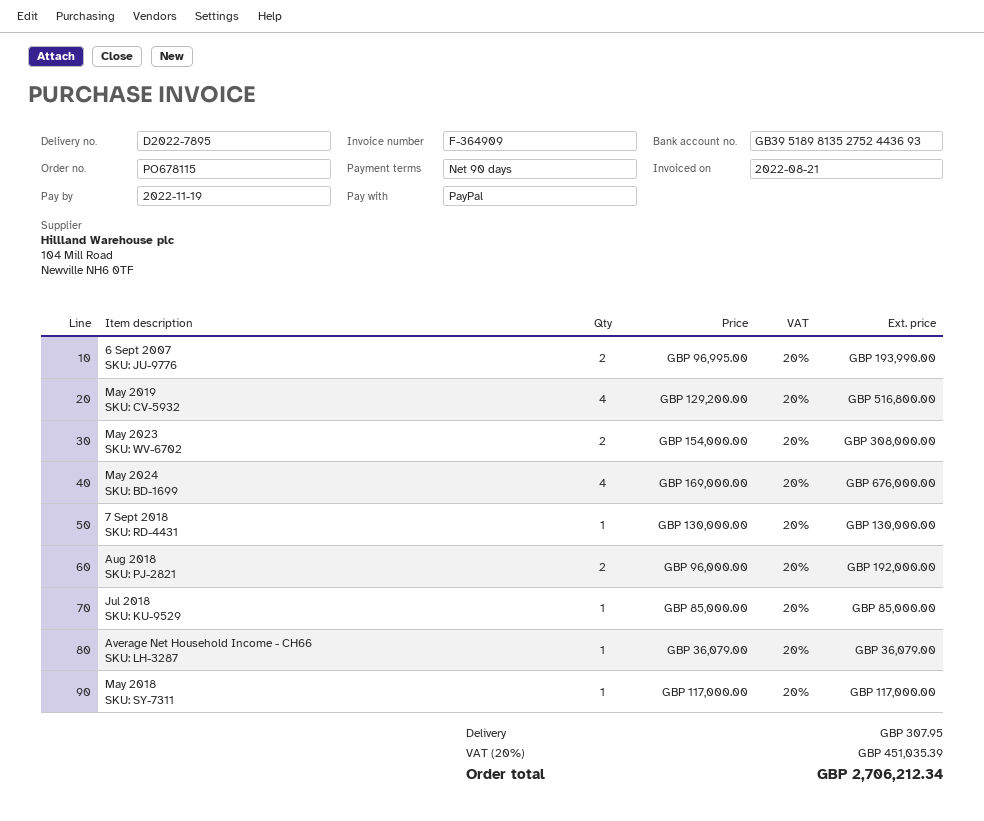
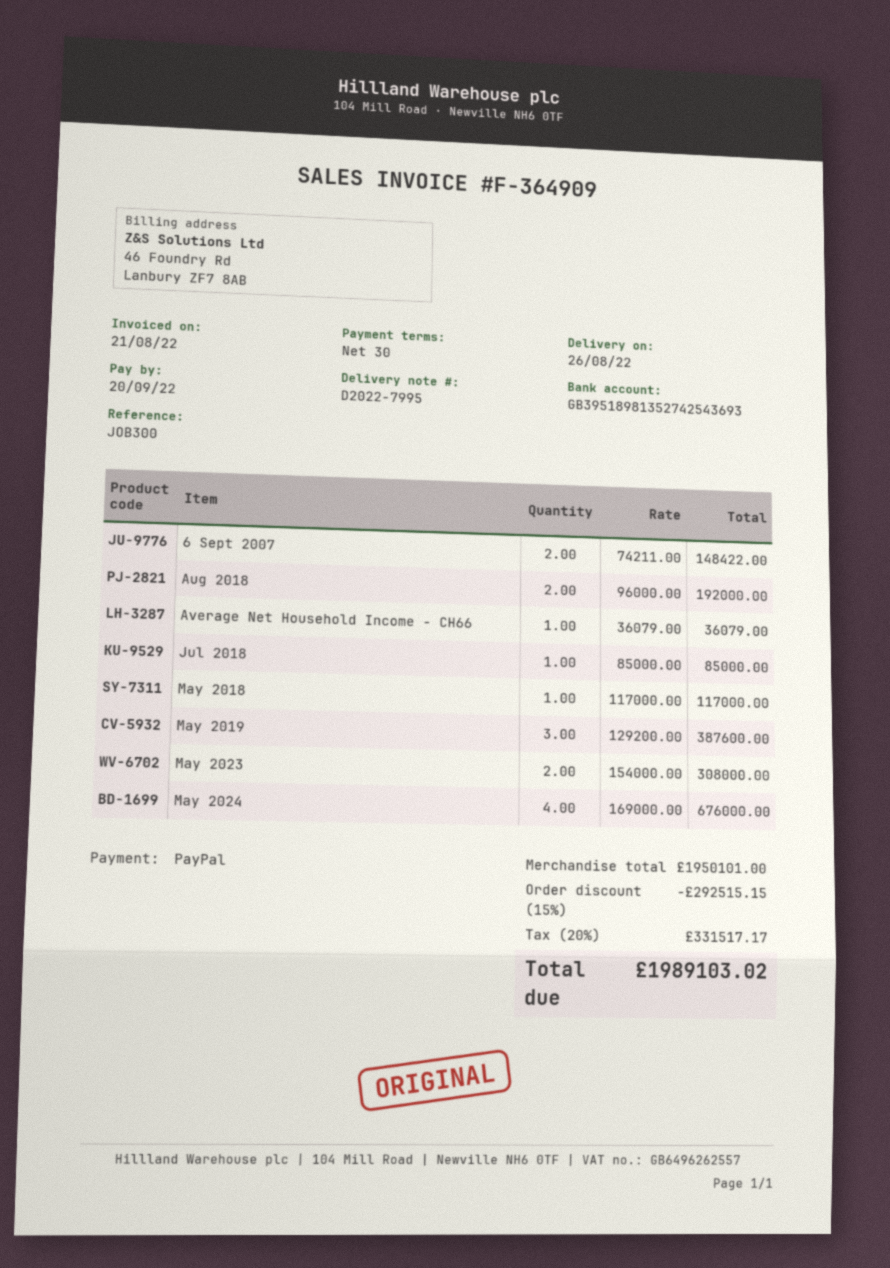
delivery note number: D2022-7895 -> D2022-7995
payment terms: 90 days -> 30 days
due date: 2022-11-19 -> 2022-09-20
bank account: GB39518981352752443693 -> GB39518981352742543693
6 Sept 2007: 2 x 96995.00 = 193990.00 -> 2 x 74211.00 = 148422.00
May 2019: 4 x 129200.00 = 516800.00 -> 3 x 129200.00 = 387600.00
7 Sept 2018: 1 x 130000.00 = 130000.00 -> none
discount: none -> 15% = 292515.15
shipping: 307.95 -> none
tax: 20% = 451035.39 -> 20% = 331517.17
total: 2706212.34 -> 1989103.02

